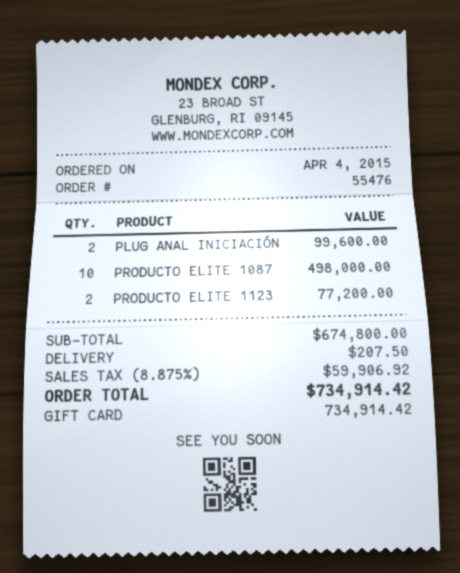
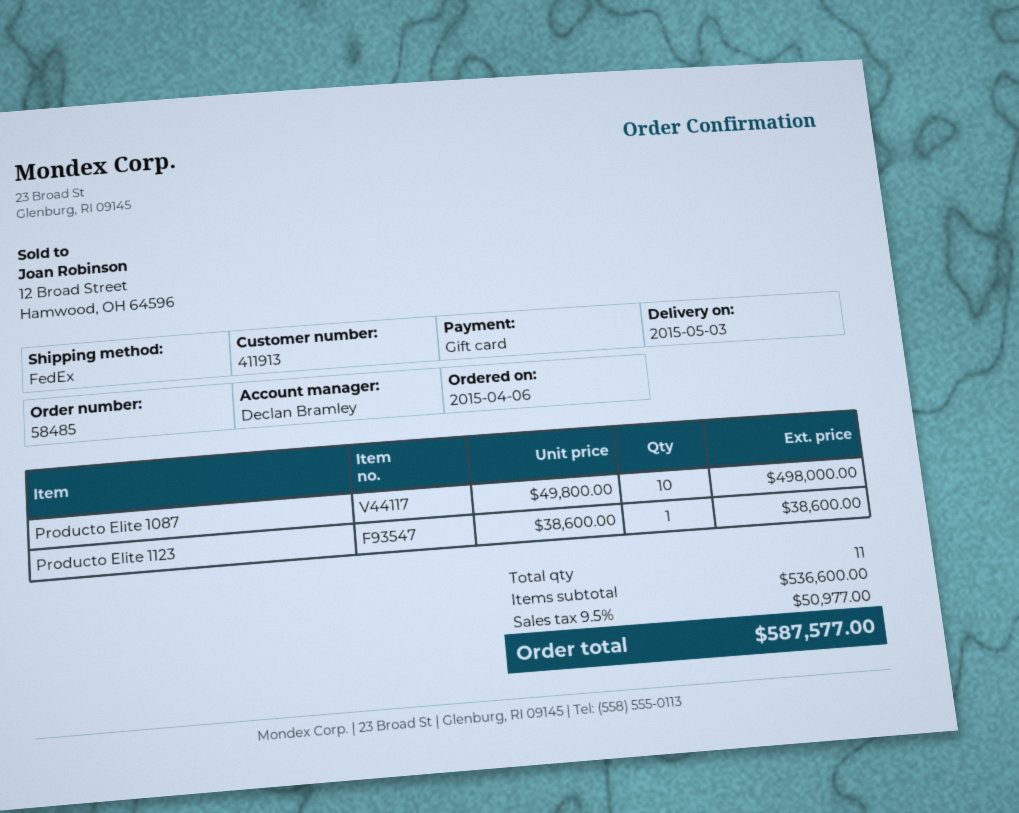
order number: 55476 -> 58485
order date: 2015-04-04 -> 2015-04-06
PLUG ANAL INICIACIÓN: 2 for 99600.00 -> none
PRODUCTO ELITE 1123: 2 for 77200.00 -> 1 for 38600.00
subtotal: 674800.00 -> 536600.00
shipping: 207.50 -> none
tax: 8.875% = 59906.92 -> 9.5% = 50977.00
total: 734914.42 -> 587577.00

